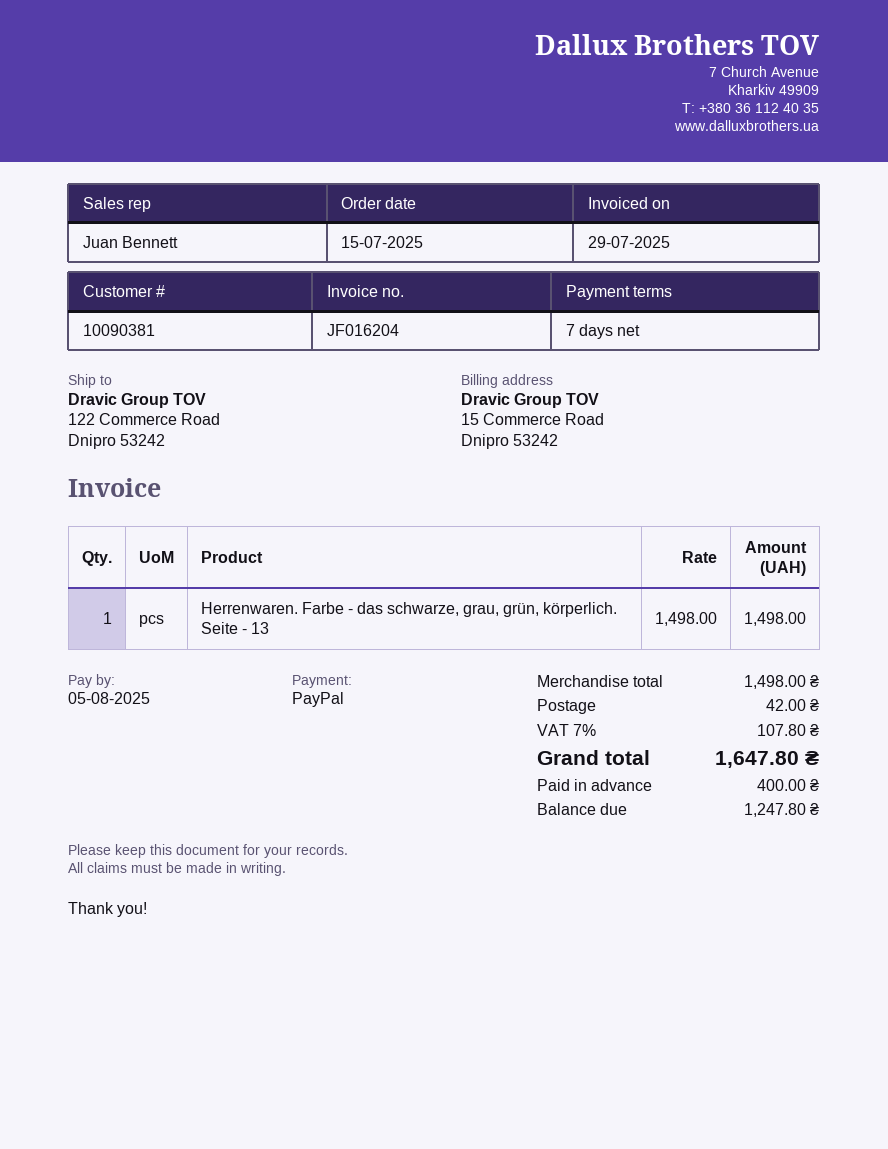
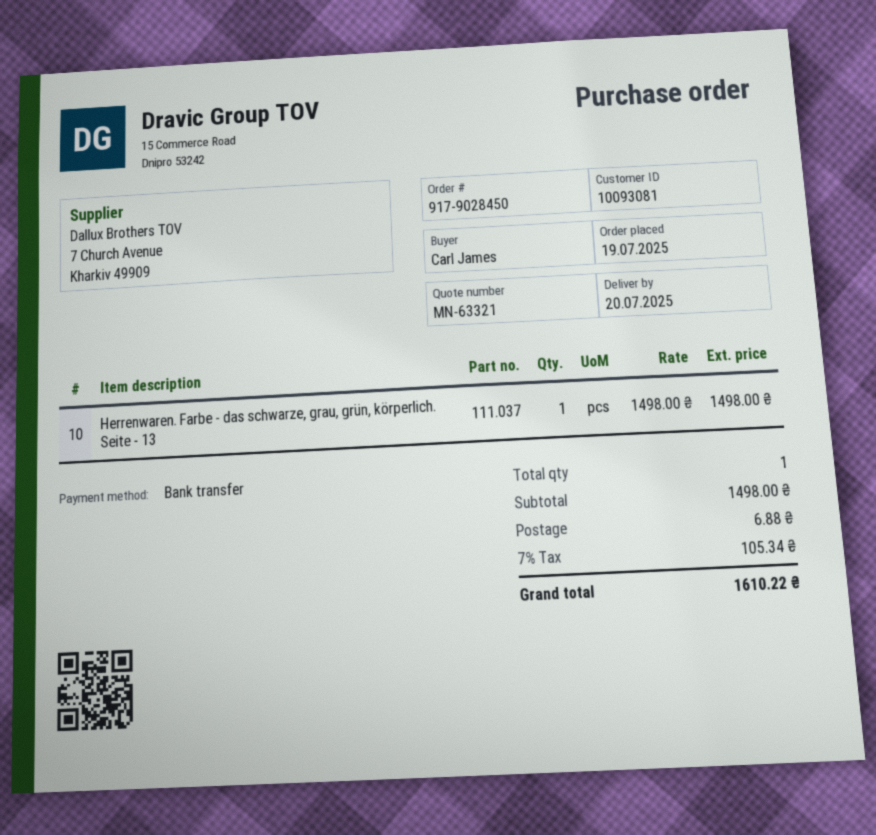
order date: 2025-07-15 -> 2025-07-19
customer number: 10090381 -> 10093081
payment method: PayPal -> bank transfer
shipping: 42.00 -> 6.88
tax: 7% = 107.80 -> 7% = 105.34
total: 1647.80 -> 1610.22

